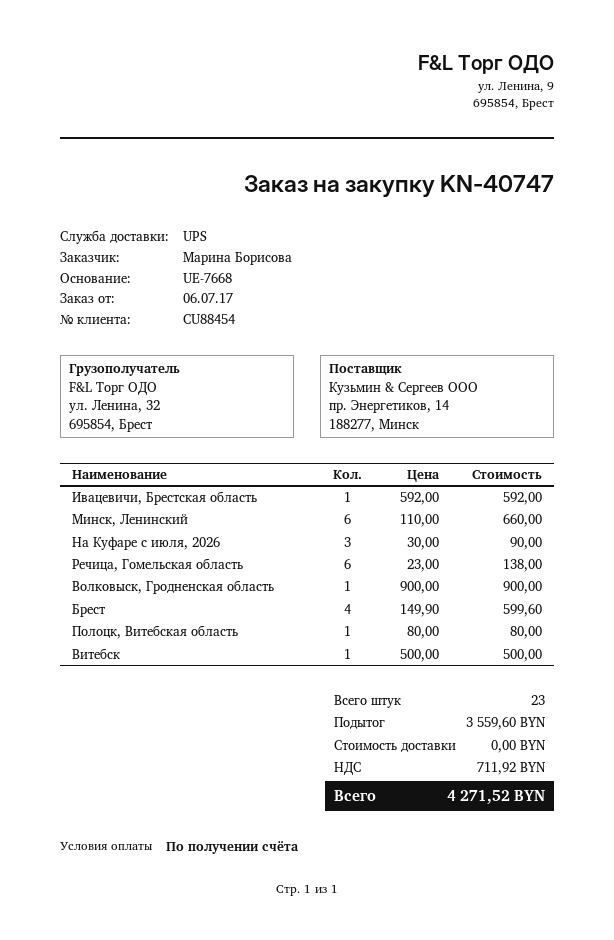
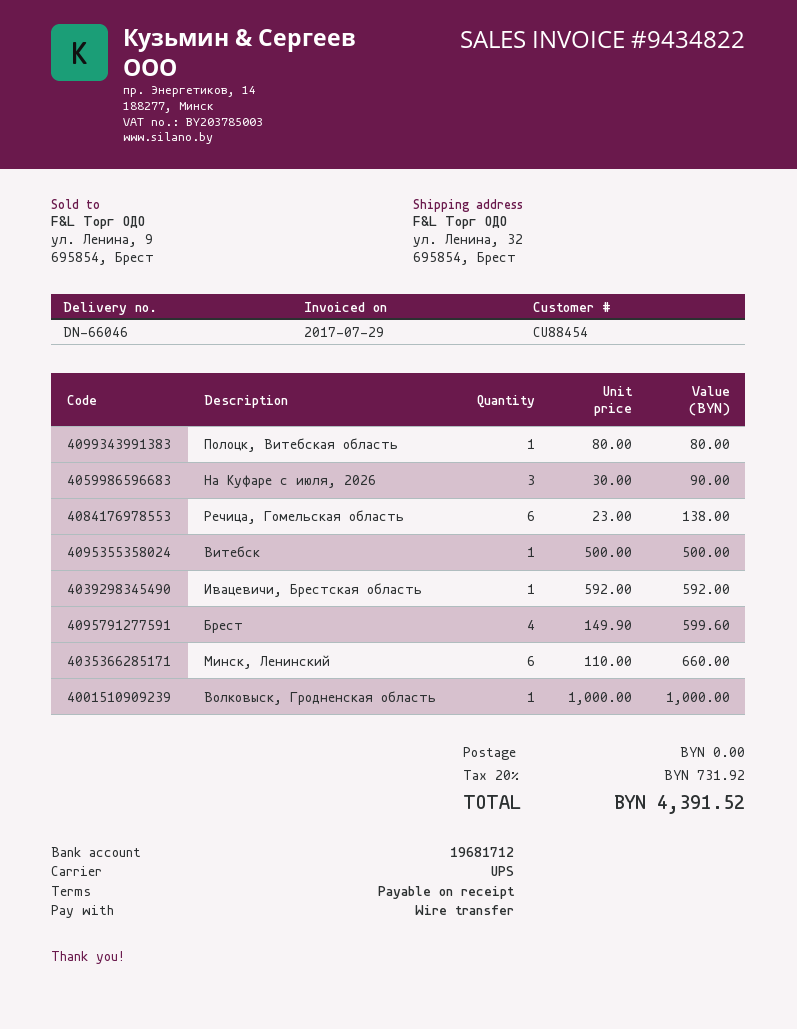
Волковыск, Гродненская область: 1 x 900.00 = 900.00 -> 1 x 1000.00 = 1000.00
tax: 711.92 -> 731.92
total: 4271.52 -> 4391.52

